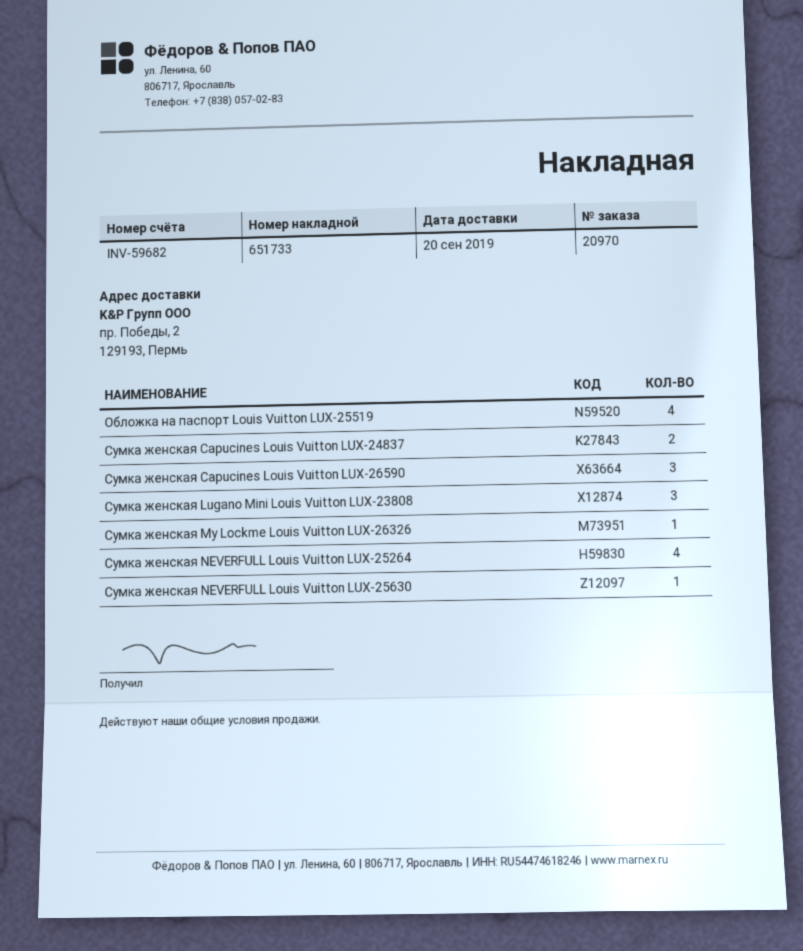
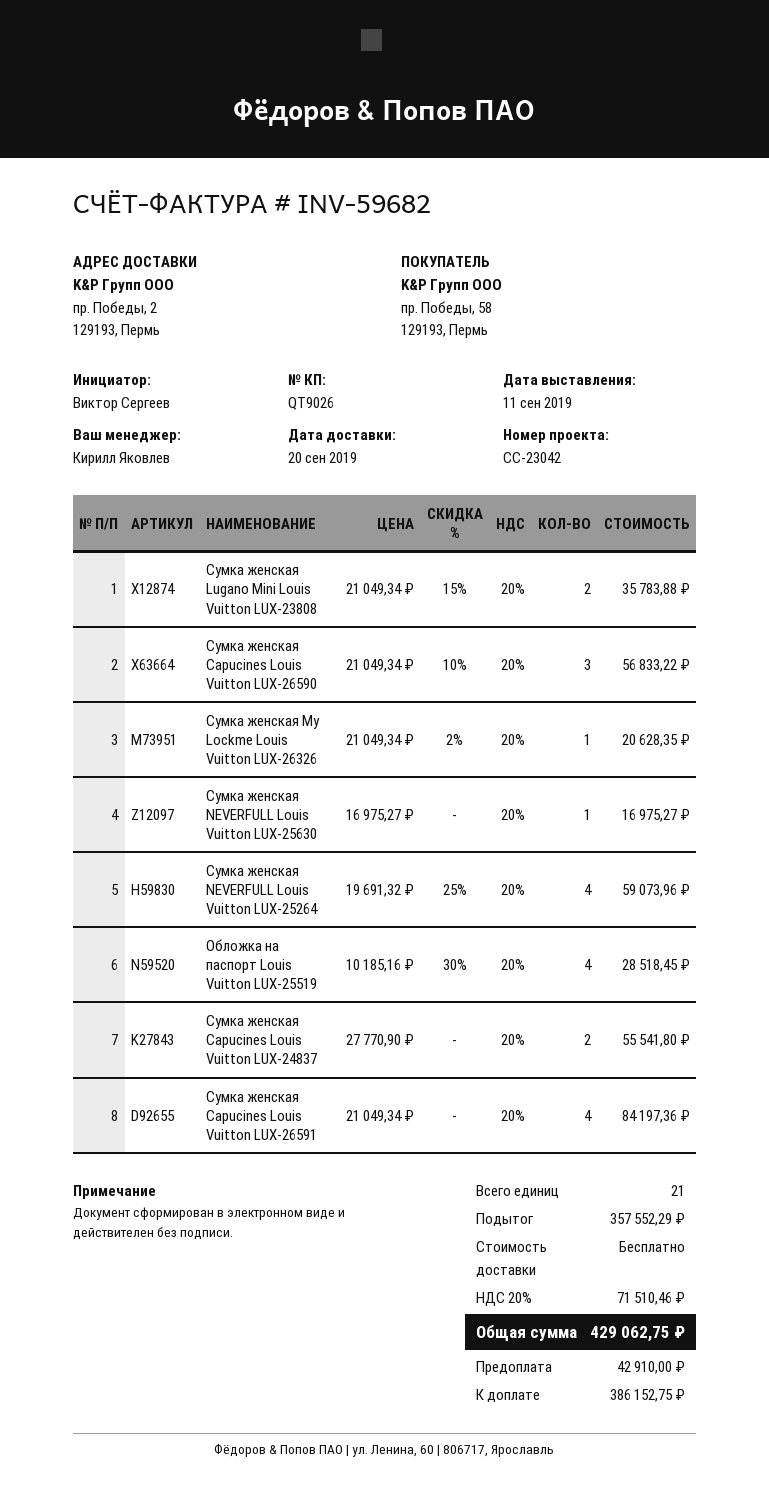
Сумка женская Lugano Mini Louis Vuitton LUX-23808: 3 -> 2
Сумка женская Capucines Louis Vuitton LUX-26591: none -> 4

